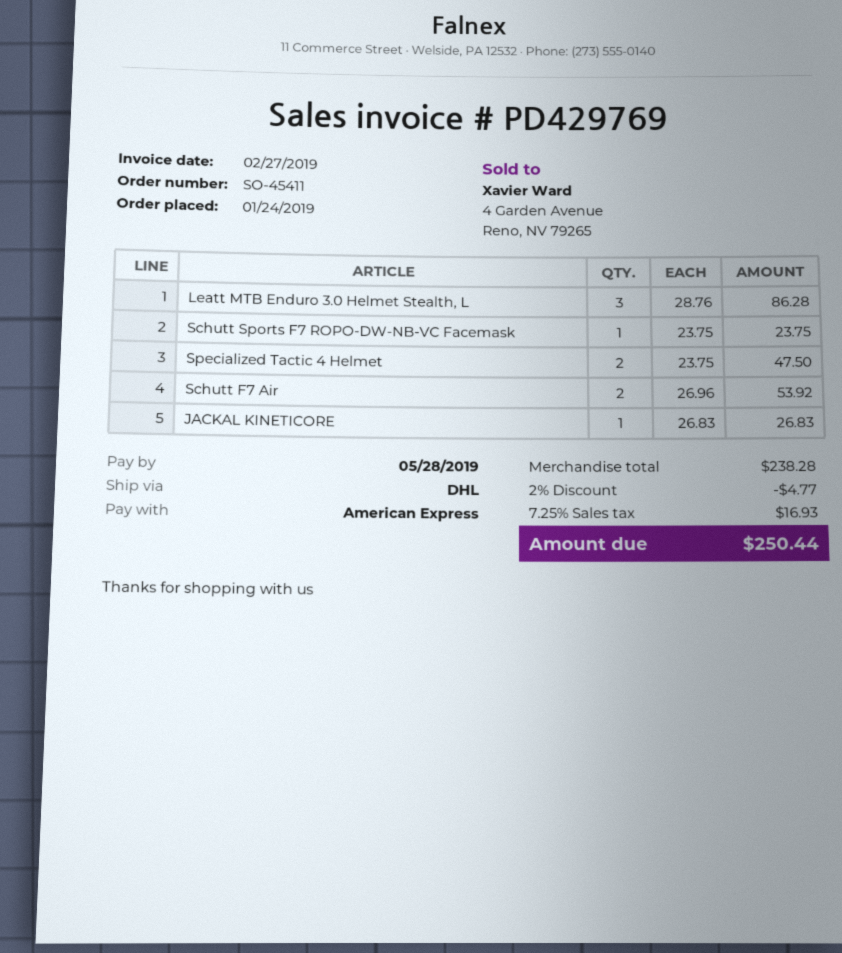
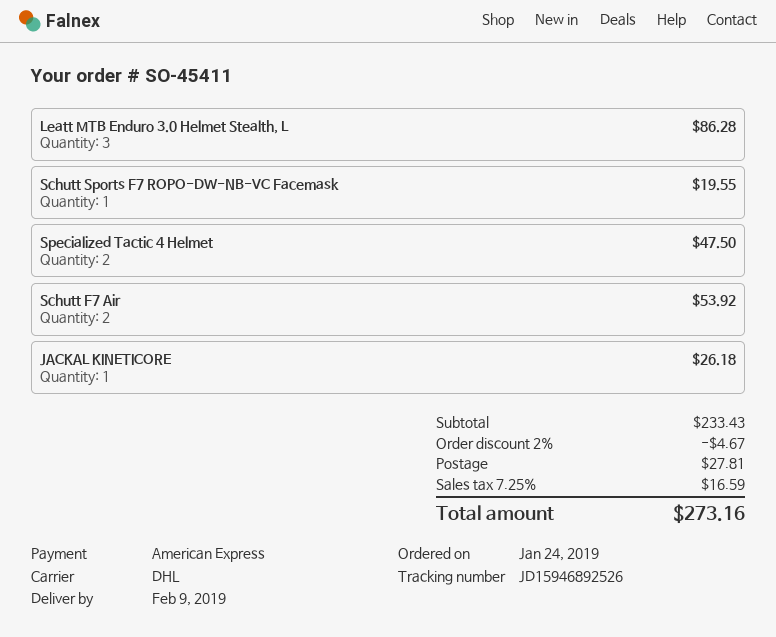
Schutt Sports F7 ROPO-DW-NB-VC Facemask: 1 for 23.75 -> 1 for 19.55
JACKAL KINETICORE: 1 for 26.83 -> 1 for 26.18
subtotal: 238.28 -> 233.43
discount: 2% = 4.77 -> 2% = 4.67
shipping: none -> 27.81
tax: 7.25% = 16.93 -> 7.25% = 16.59
total: 250.44 -> 273.16

